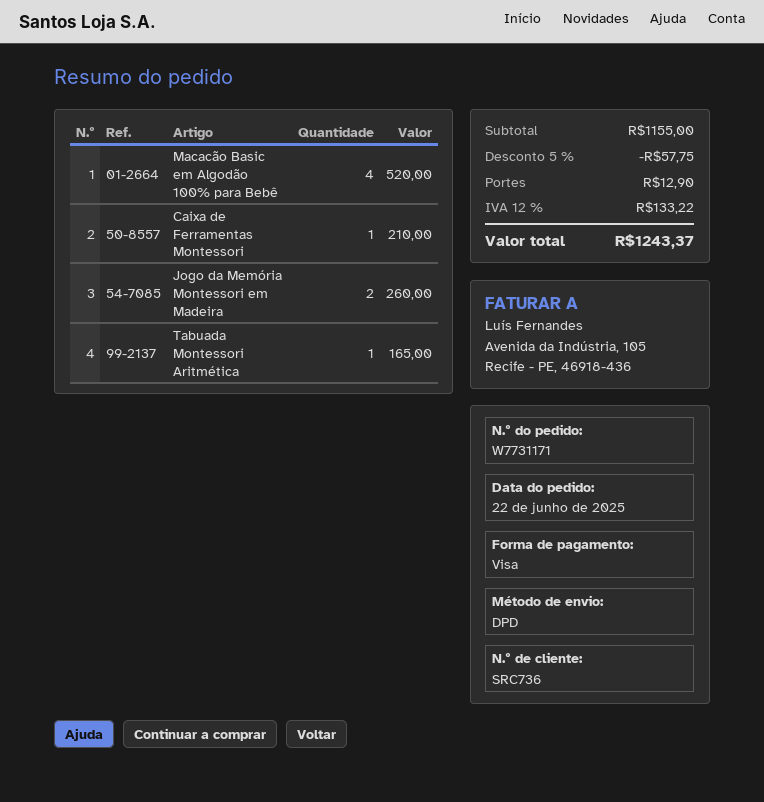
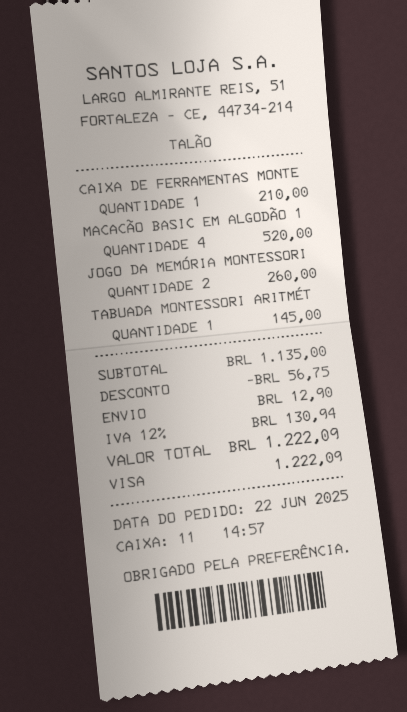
Tabuada Montessori Aritmética: 1 for 165.00 -> 1 for 145.00
subtotal: 1155.00 -> 1135.00
discount: 57.75 -> 56.75
tax: 12% = 133.22 -> 12% = 130.94
total: 1243.37 -> 1222.09

